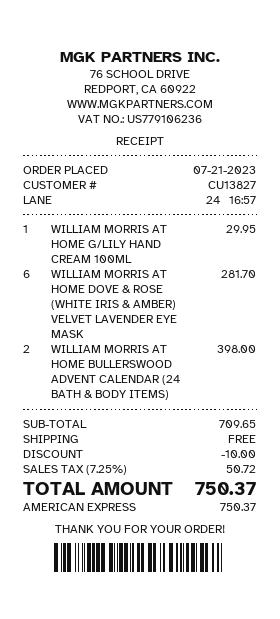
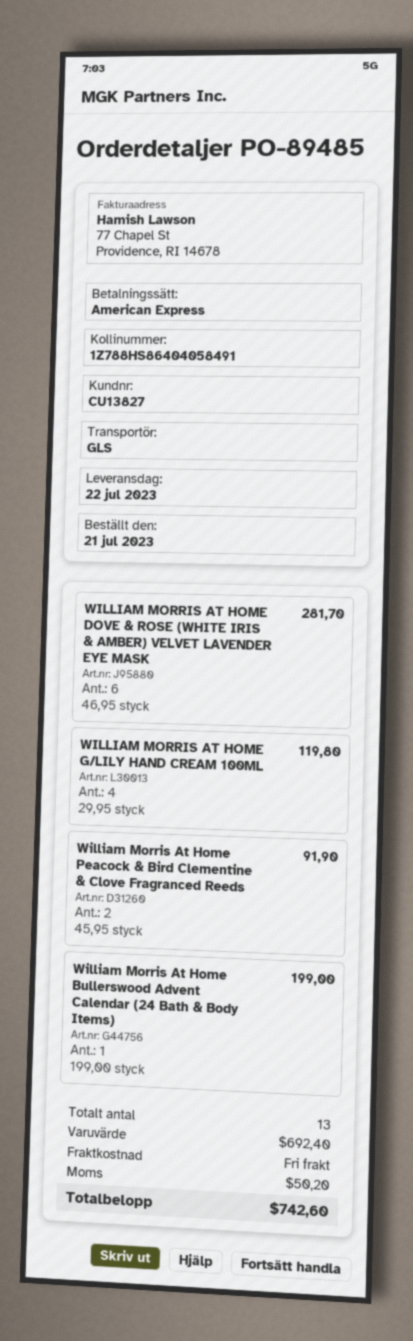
WILLIAM MORRIS AT HOME G/LILY HAND CREAM 100ML: 1 for 29.95 -> 4 for 119.80
WILLIAM MORRIS AT HOME BULLERSWOOD ADVENT CALENDAR (24 BATH & BODY ITEMS): 2 for 398.00 -> 1 for 199.00
William Morris At Home Peacock & Bird Clementine & Clove Fragranced Reeds: none -> 2 for 91.90
subtotal: 709.65 -> 692.40
discount: 10.00 -> none
tax: 50.72 -> 50.20
total: 750.37 -> 742.60

